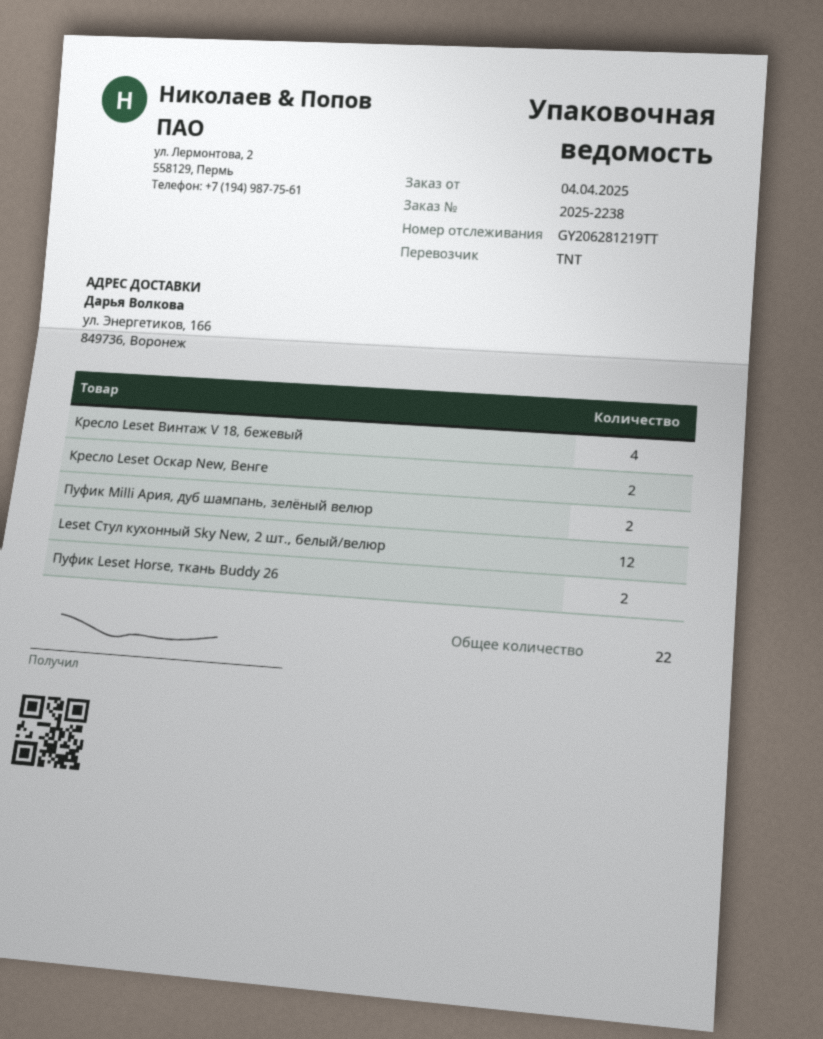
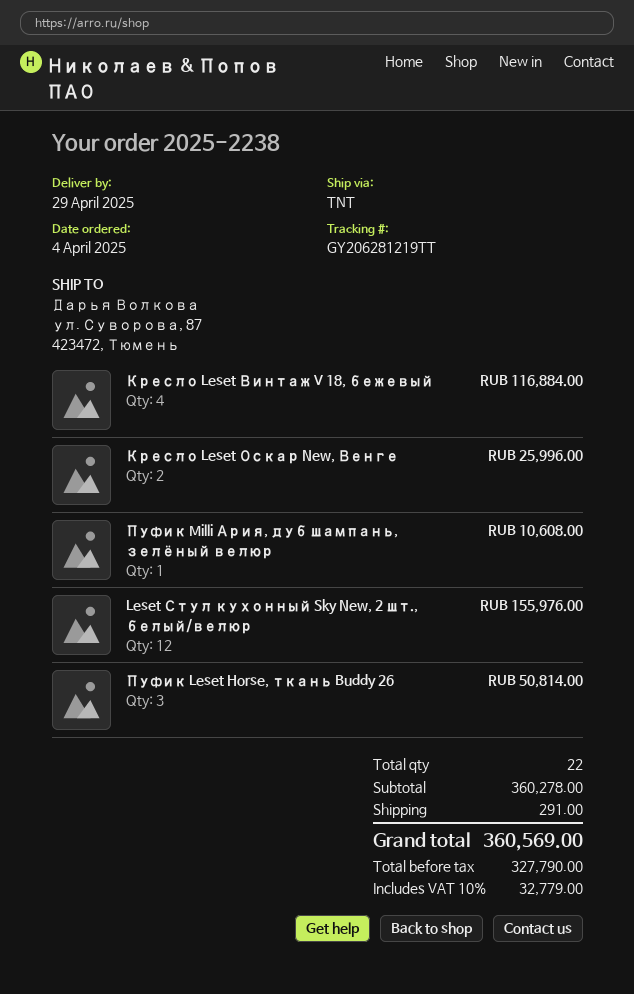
ship to: ул. Энергетиков, 166, 849736, Воронеж -> ул. Суворова, 87, 423472, Тюмень
Пуфик Milli Ария, дуб шампань, зелёный велюр: 2 -> 1
Пуфик Leset Horse, ткань Buddy 26: 2 -> 3

